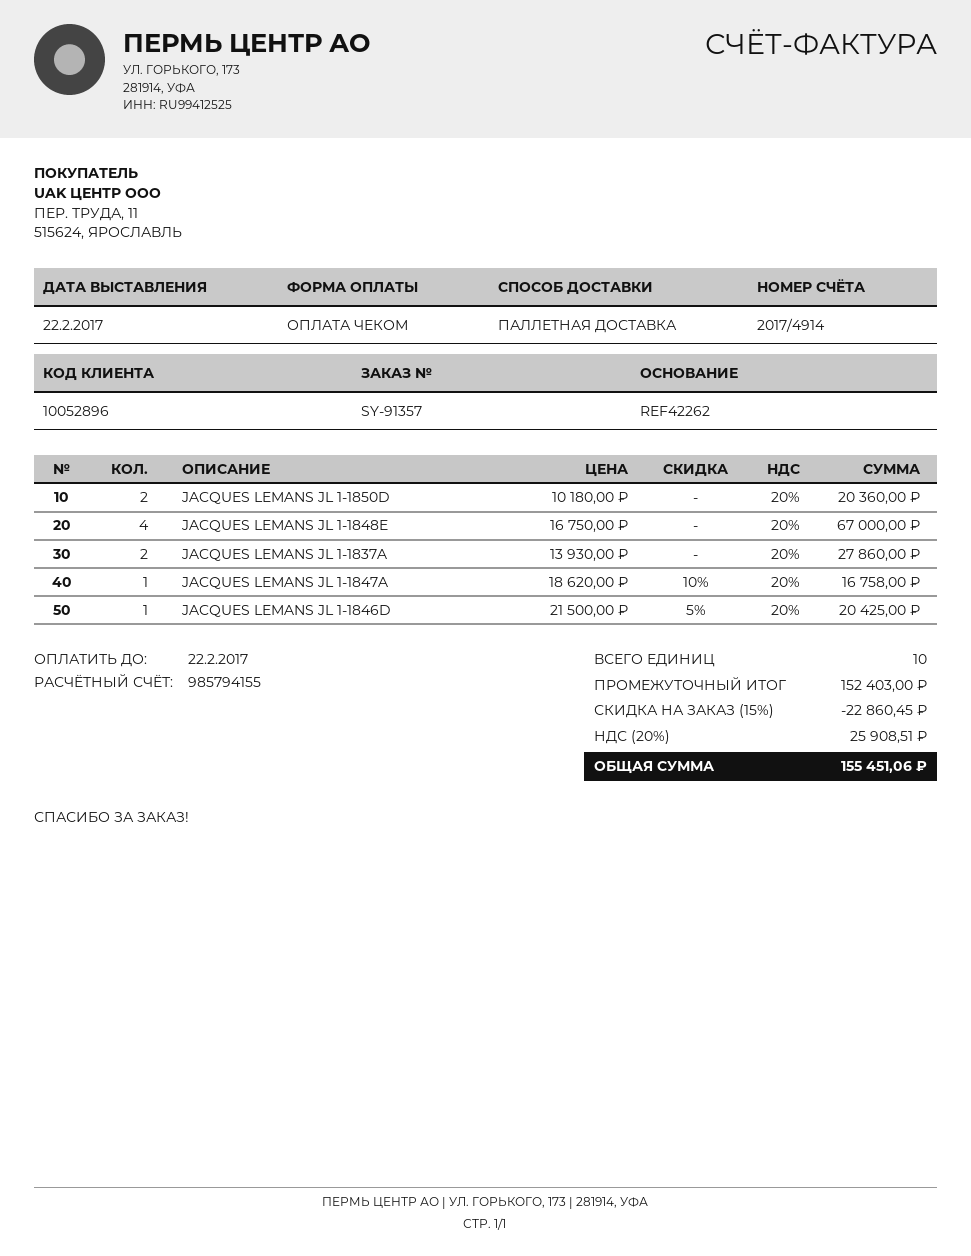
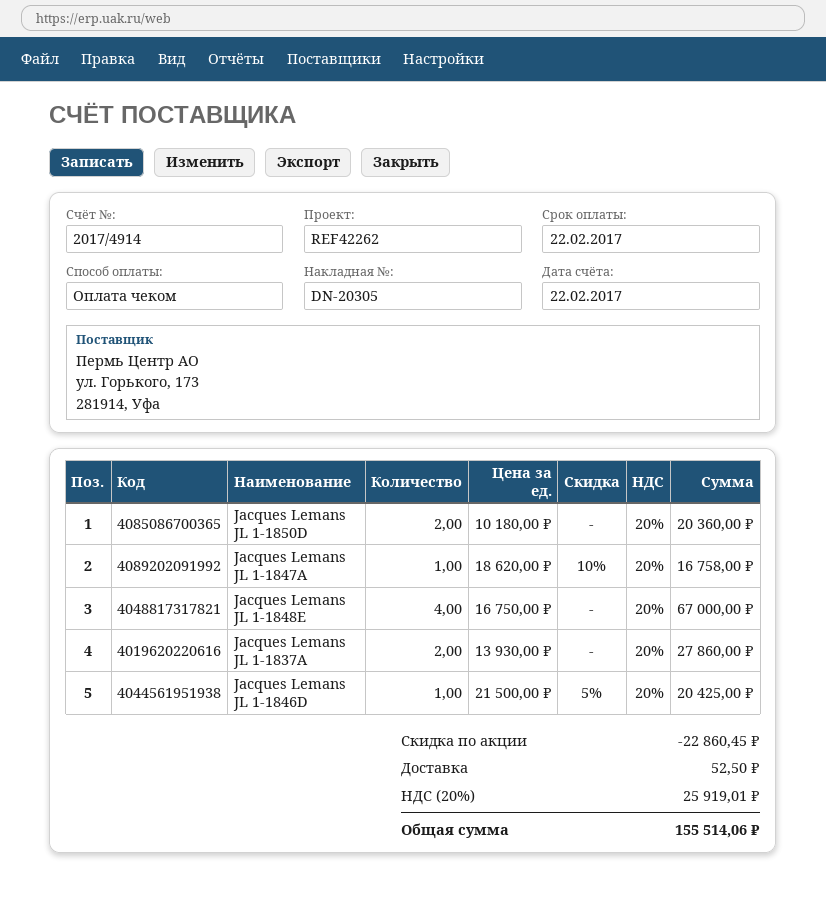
shipping: none -> 52.50
tax: 20% = 25908.51 -> 20% = 25919.01
total: 155451.06 -> 155514.06

